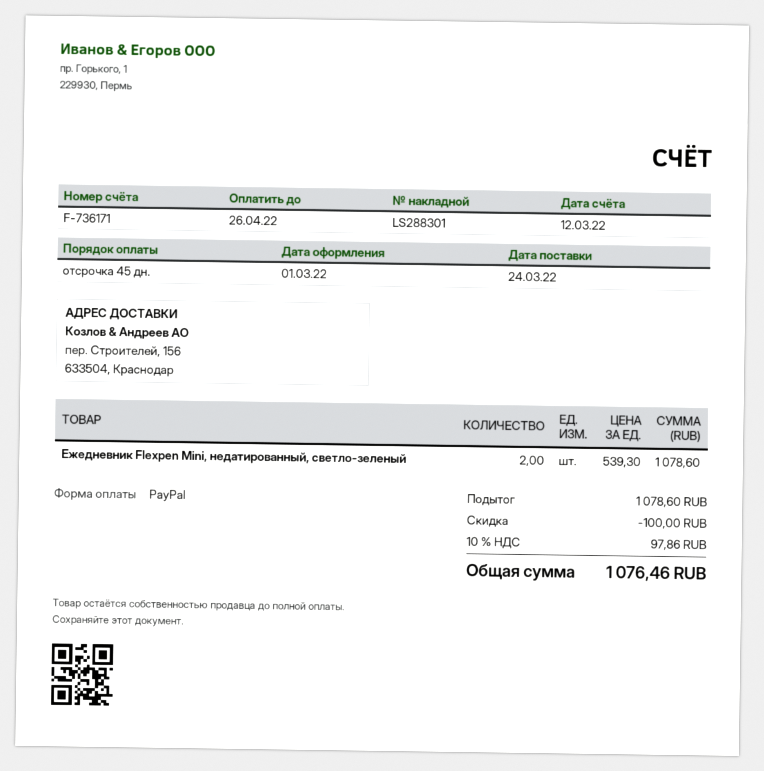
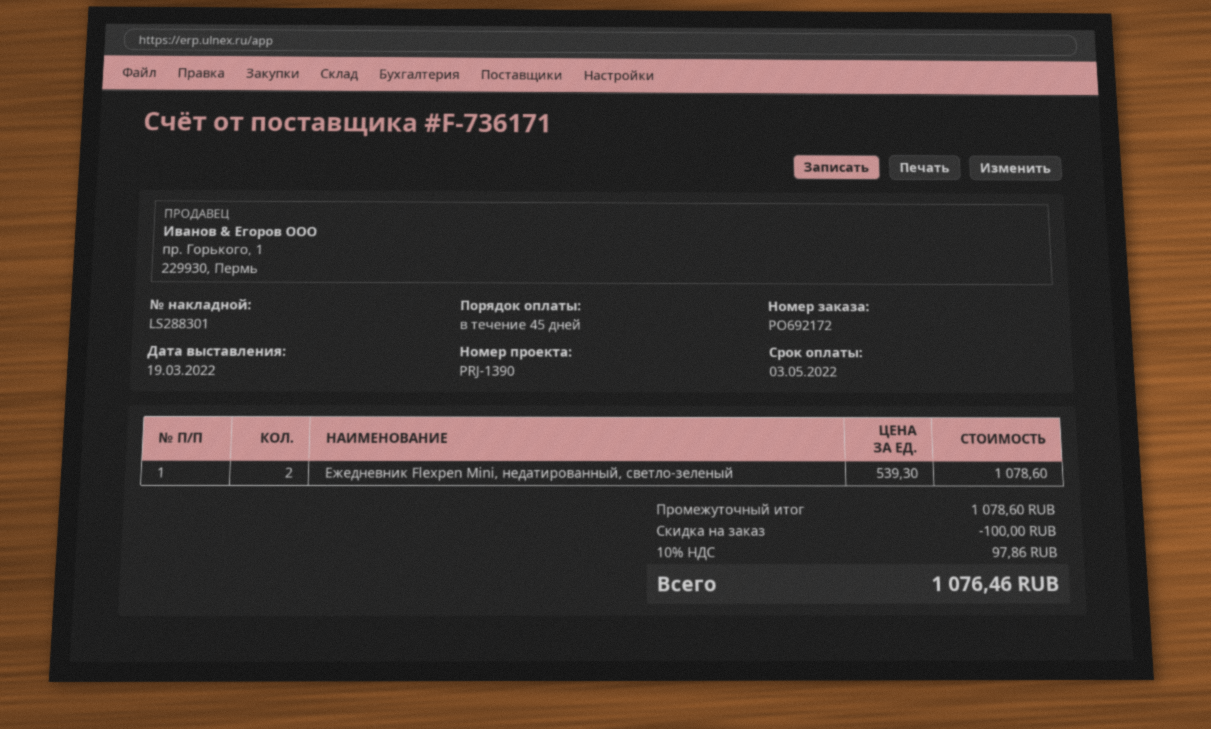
invoice date: 2022-03-12 -> 2022-03-19
due date: 2022-04-26 -> 2022-05-03

